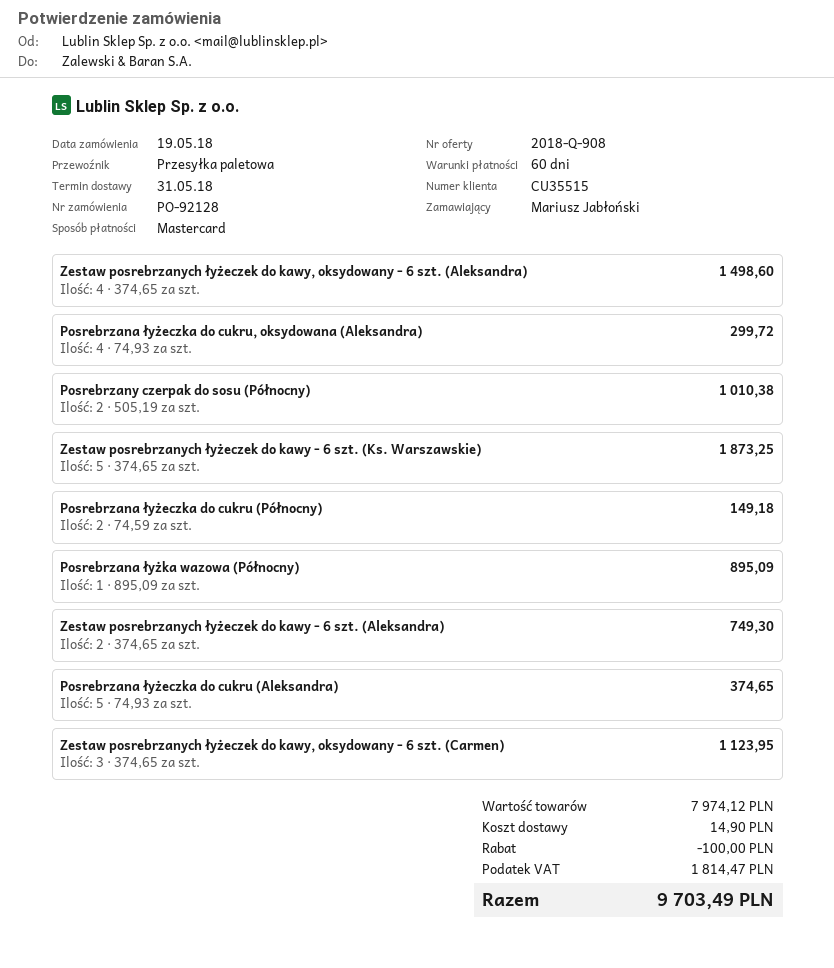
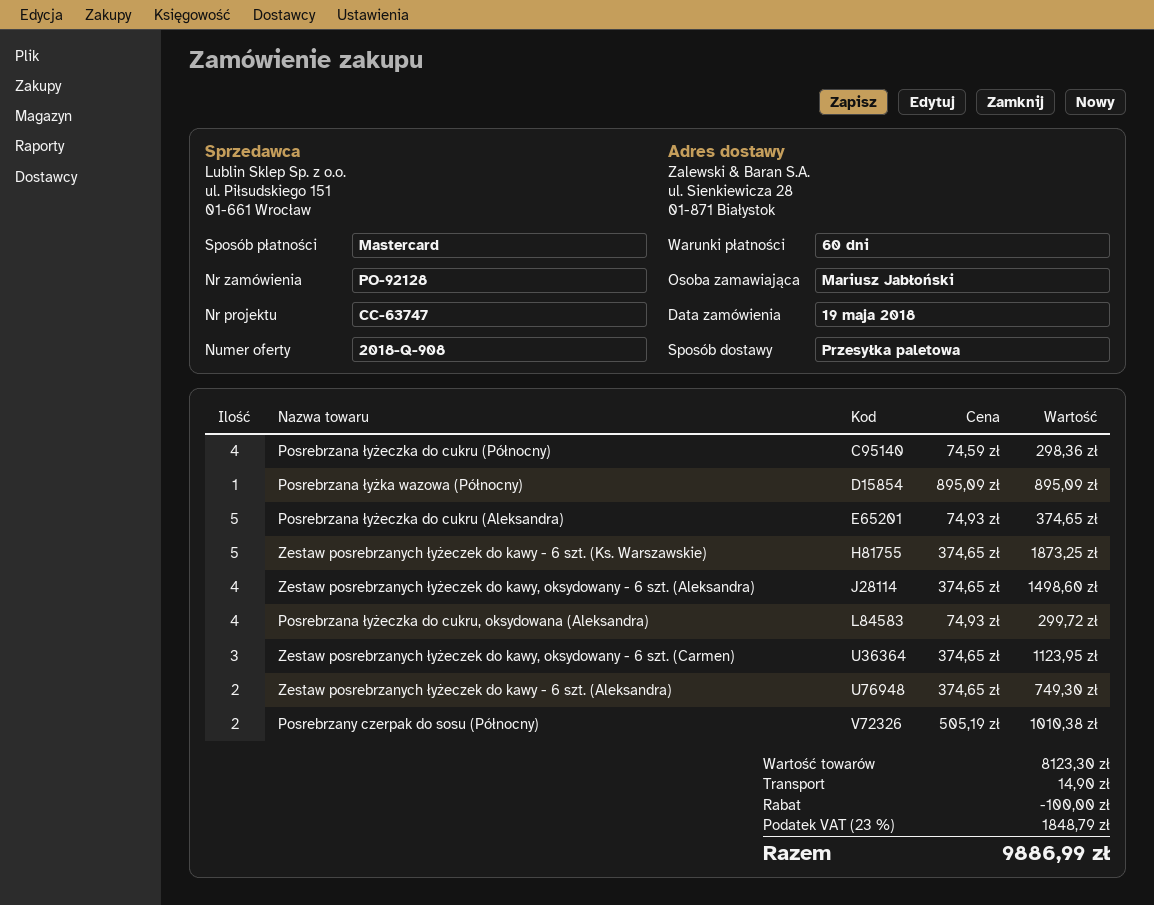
Posrebrzana łyżeczka do cukru (Północny): 2 x 74.59 = 149.18 -> 4 x 74.59 = 298.36
subtotal: 7974.12 -> 8123.30
tax: 1814.47 -> 1848.79
total: 9703.49 -> 9886.99

